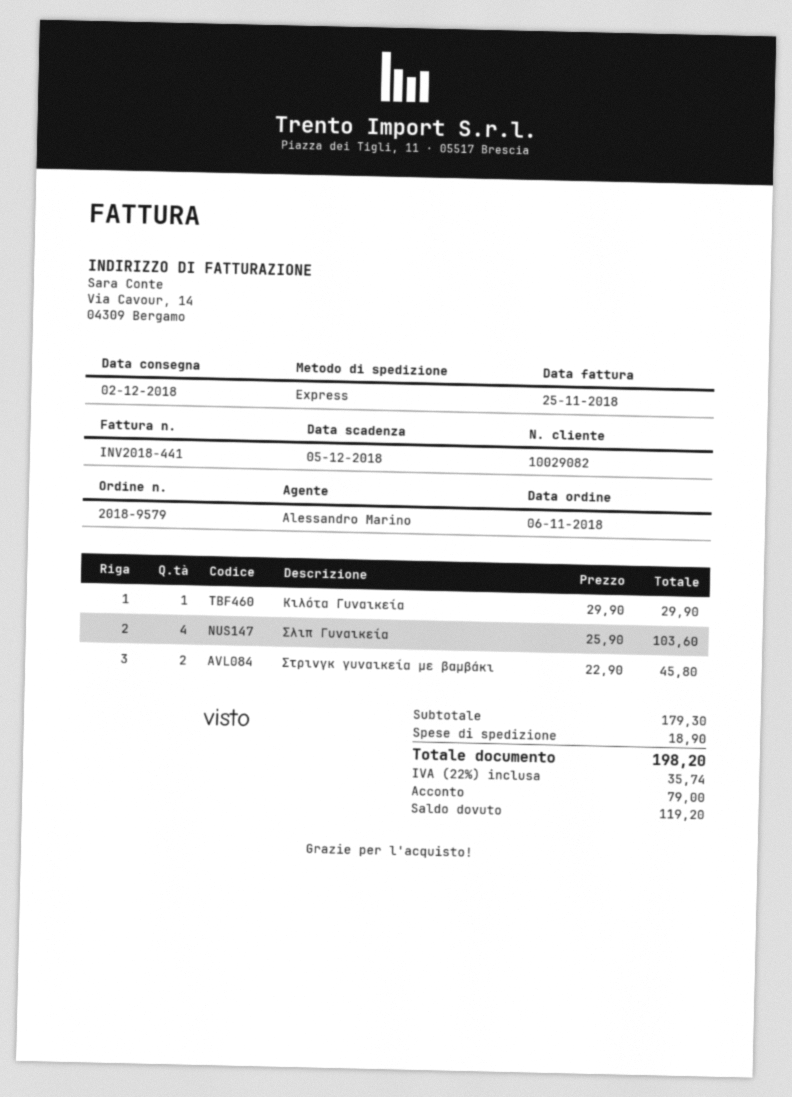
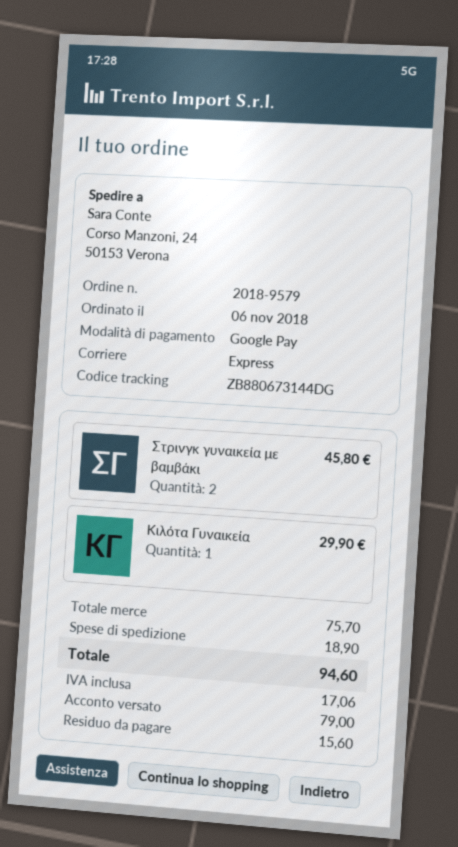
Σλιπ Γυναικεία: 4 for 103.60 -> none
subtotal: 179.30 -> 75.70
tax: 35.74 -> 17.06
total: 198.20 -> 94.60
balance: 119.20 -> 15.60

